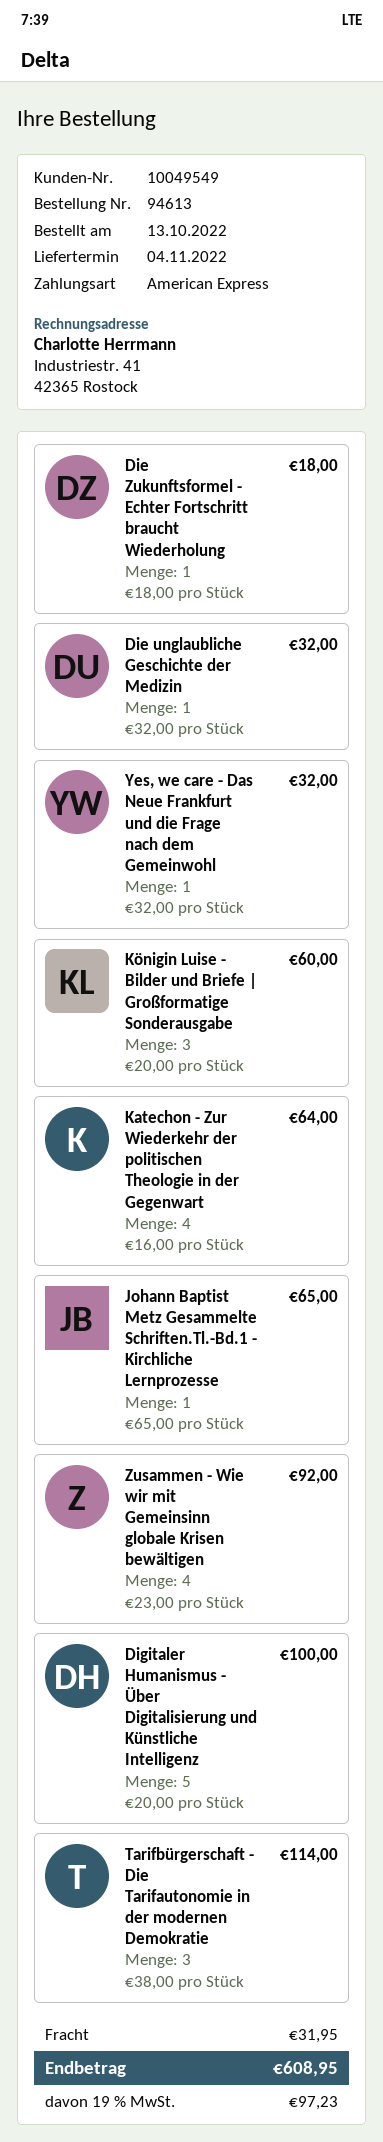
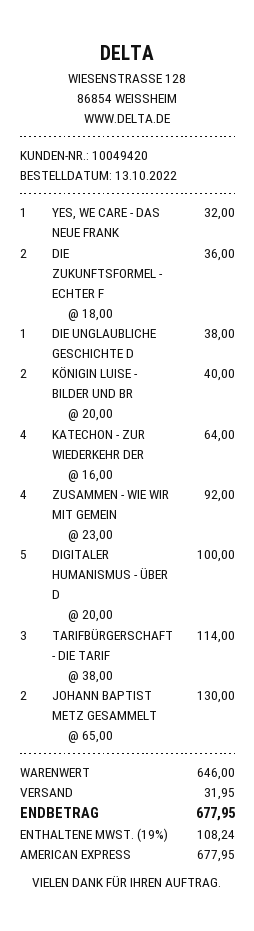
customer number: 10049549 -> 10049420
Die Zukunftsformel - Echter Fortschritt braucht Wiederholung: 1 x 18.00 = 18.00 -> 2 x 18.00 = 36.00
Die unglaubliche Geschichte der Medizin: 1 x 32.00 = 32.00 -> 1 x 38.00 = 38.00
Königin Luise - Bilder und Briefe | Großformatige Sonderausgabe: 3 x 20.00 = 60.00 -> 2 x 20.00 = 40.00
Johann Baptist Metz Gesammelte Schriften.Tl.-Bd.1 - Kirchliche Lernprozesse: 1 x 65.00 = 65.00 -> 2 x 65.00 = 130.00
tax: 19% = 97.23 -> 19% = 108.24
total: 608.95 -> 677.95

